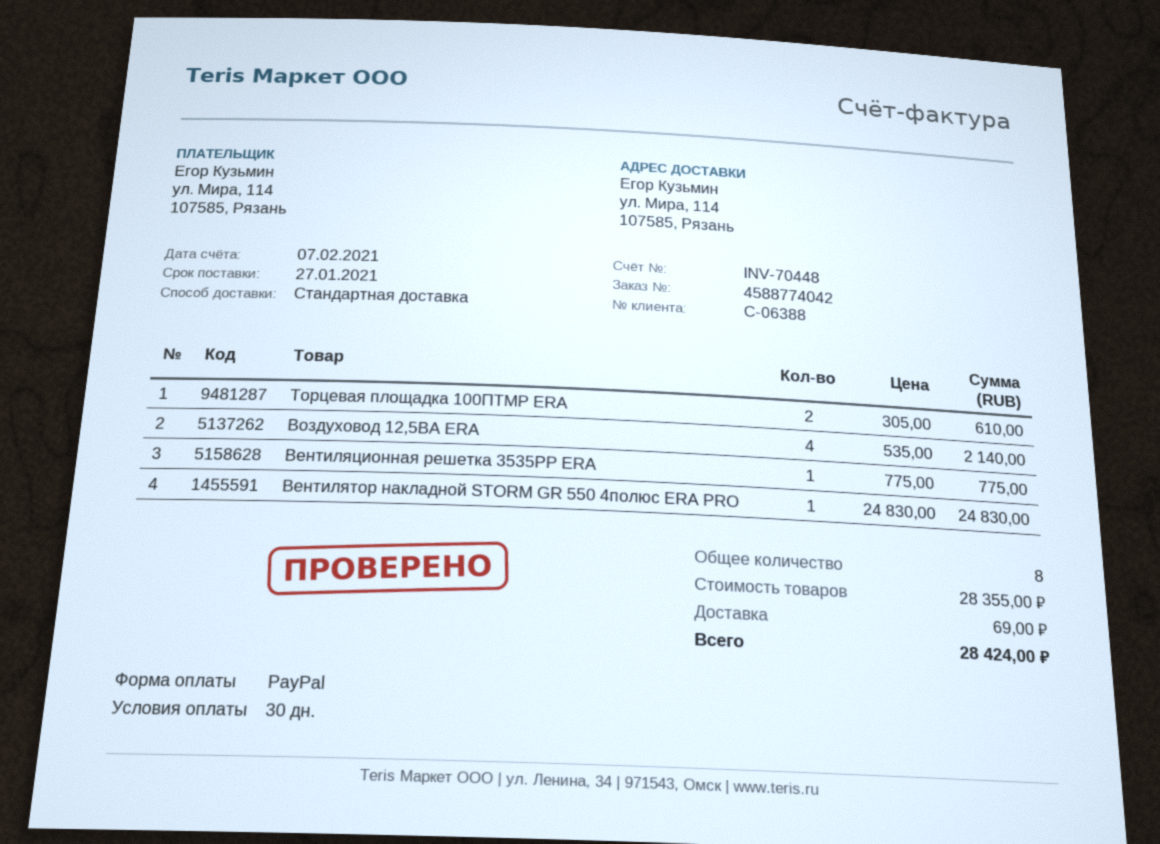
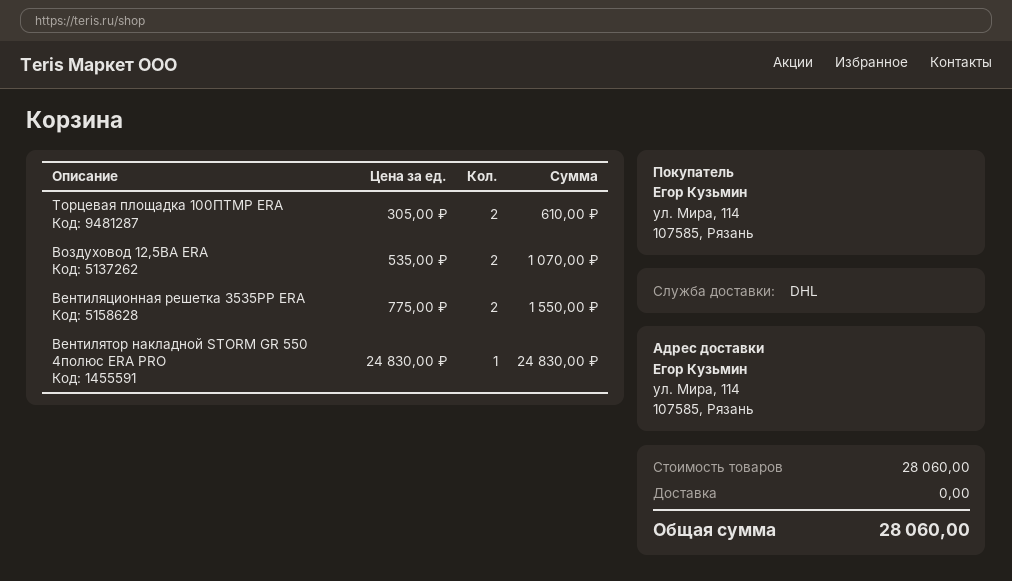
shipping method: standard -> DHL
Воздуховод 12,5ВА ERA: 4 x 535.00 = 2140.00 -> 2 x 535.00 = 1070.00
Вентиляционная решетка 3535РР ERA: 1 x 775.00 = 775.00 -> 2 x 775.00 = 1550.00
subtotal: 28355.00 -> 28060.00
shipping: 69.00 -> 0.00
total: 28424.00 -> 28060.00

